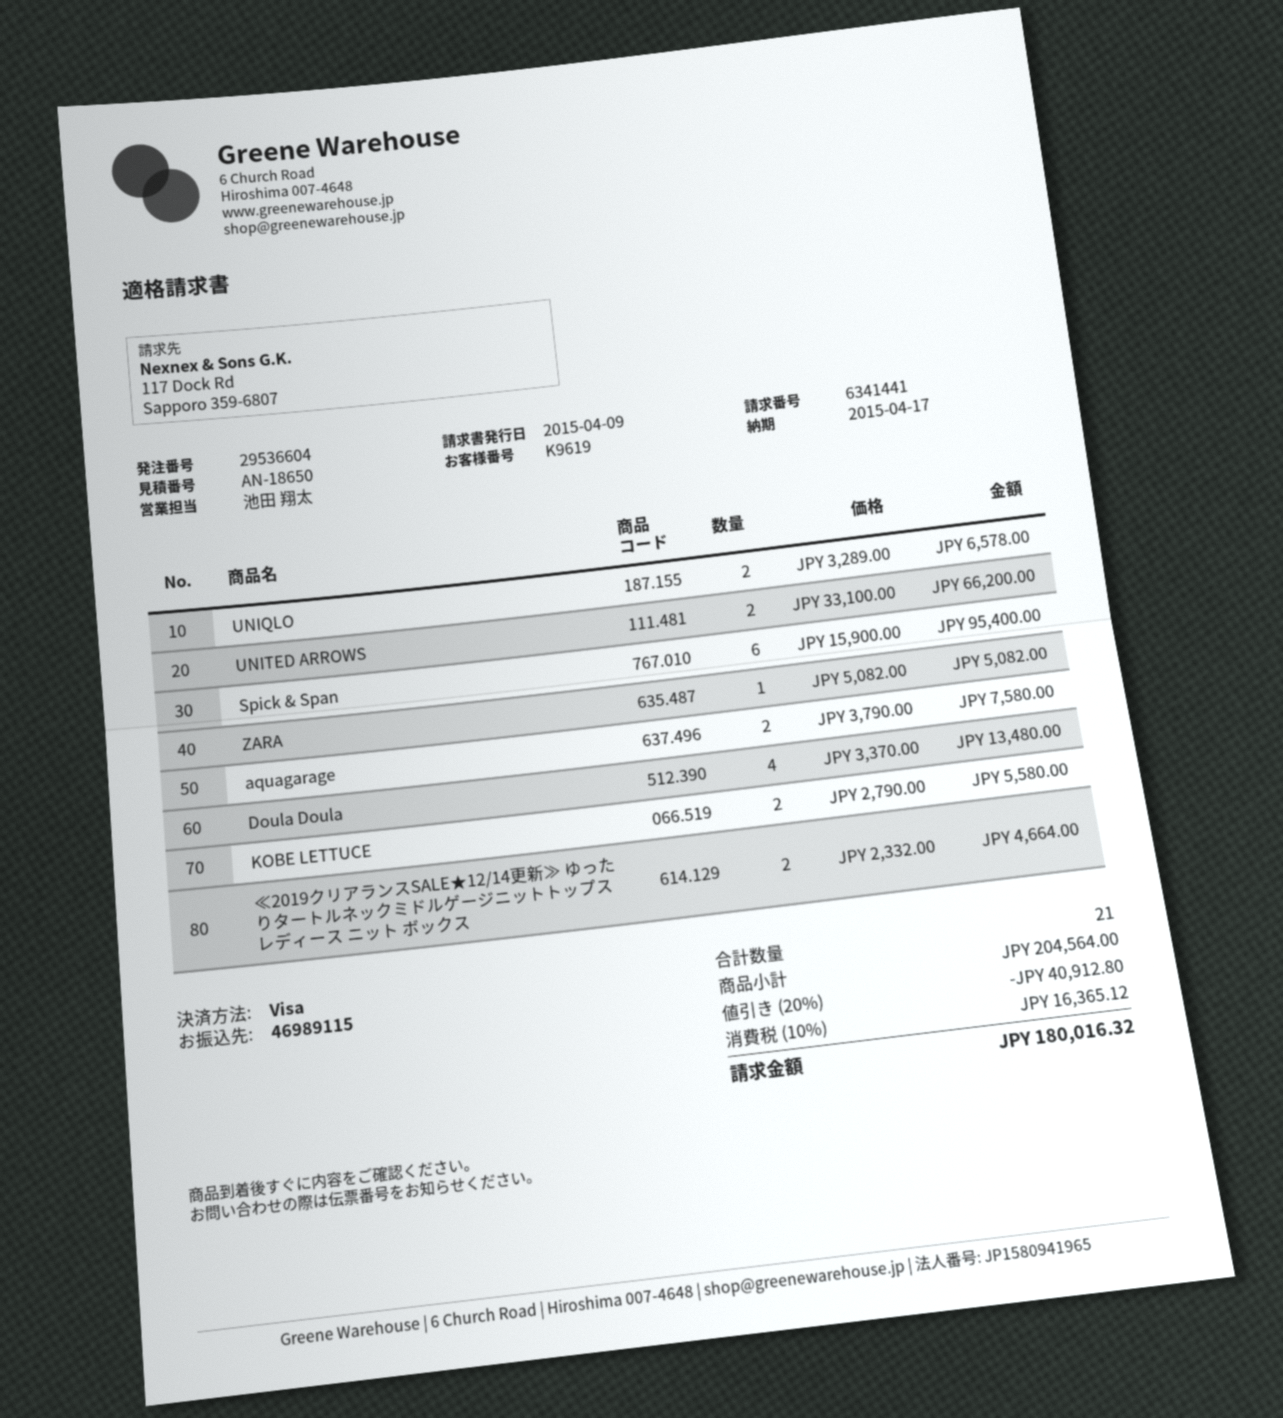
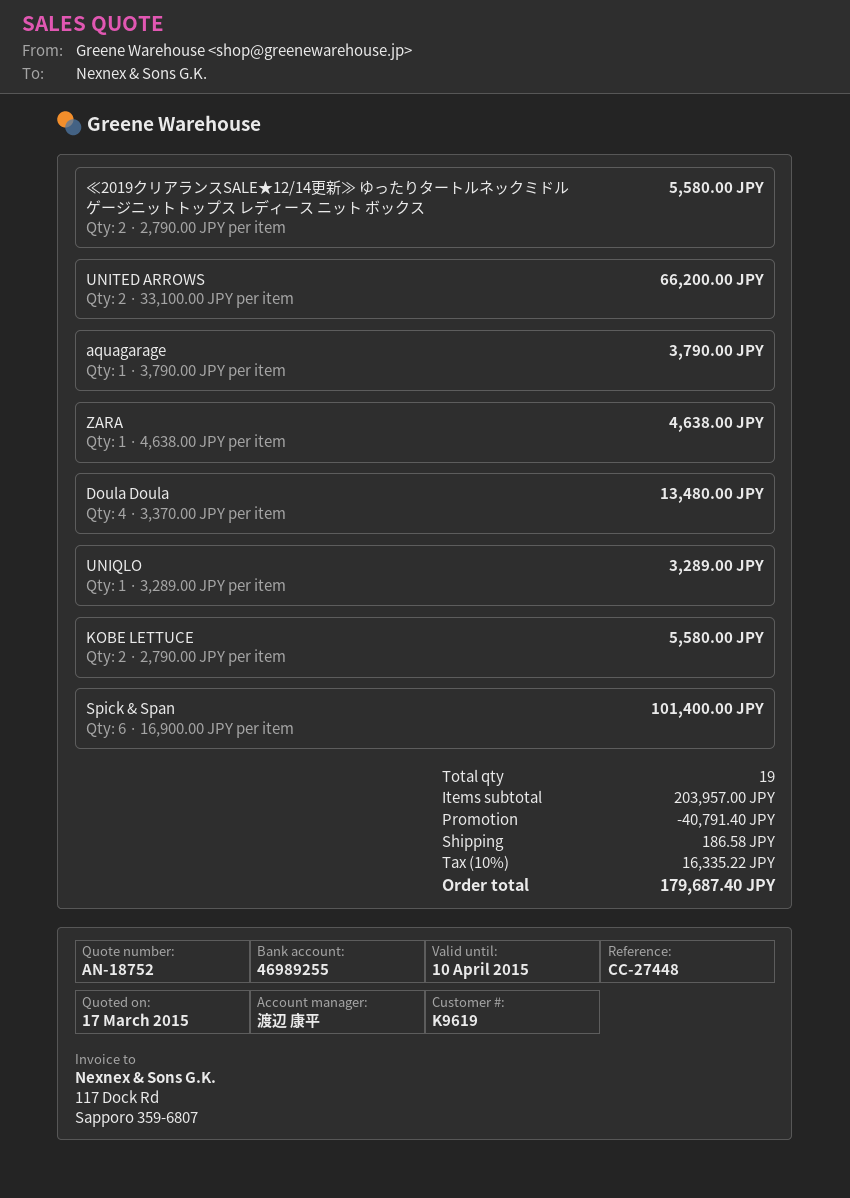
quote number: AN-18650 -> AN-18752
sales rep: 池田 翔太 -> 渡辺 康平
bank account: 46989115 -> 46989255
UNIQLO: 2 x 3289.00 = 6578.00 -> 1 x 3289.00 = 3289.00
Spick & Span: 6 x 15900.00 = 95400.00 -> 6 x 16900.00 = 101400.00
ZARA: 1 x 5082.00 = 5082.00 -> 1 x 4638.00 = 4638.00
aquagarage: 2 x 3790.00 = 7580.00 -> 1 x 3790.00 = 3790.00
≪2019クリアランスSALE★12/14更新≫ ゆったりタートルネックミドルゲージニットトップス レディース ニット ボックス: 2 x 2332.00 = 4664.00 -> 2 x 2790.00 = 5580.00
total quantity: 21 -> 19
subtotal: 204564.00 -> 203957.00
discount: 40912.80 -> 40791.40
shipping: none -> 186.58
tax: 10% = 16365.12 -> 10% = 16335.22
total: 180016.32 -> 179687.40

